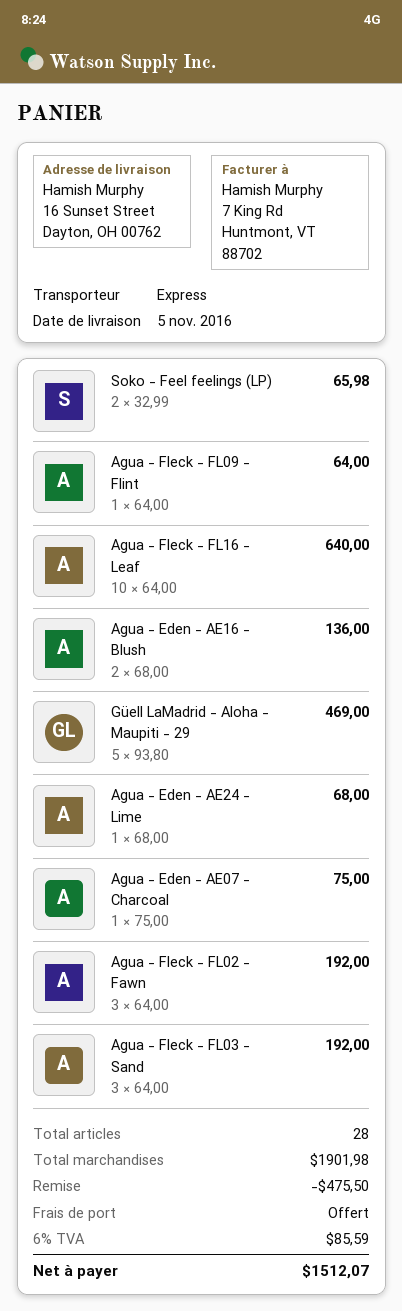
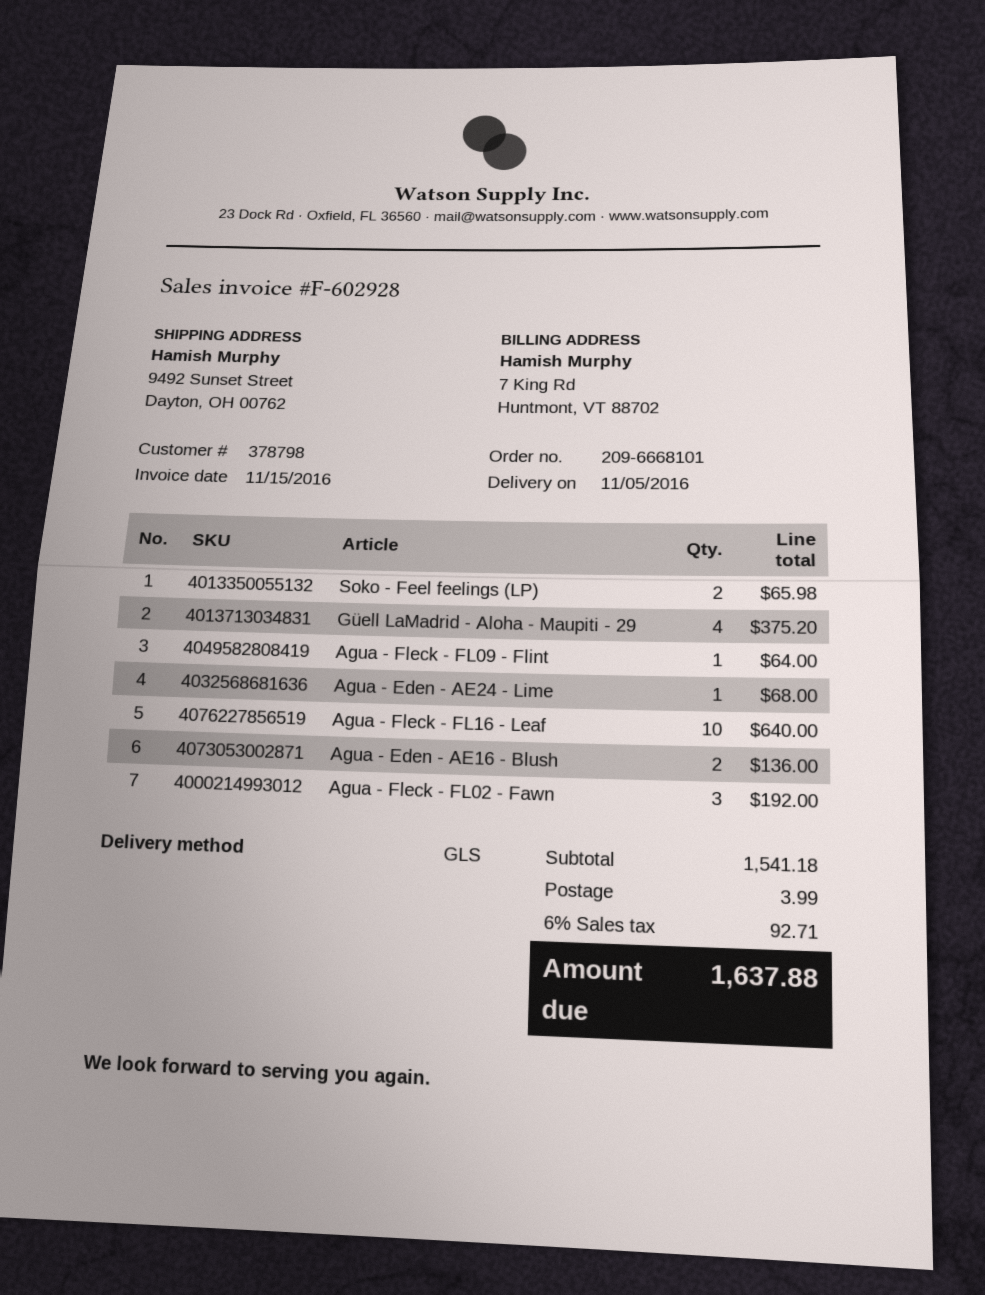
shipping method: express -> GLS
ship to: 16 Sunset Street, Dayton, OH 00762 -> 9492 Sunset Street, Dayton, OH 00762
Güell LaMadrid - Aloha - Maupiti - 29: 5 for 469.00 -> 4 for 375.20
Agua - Eden - AE07 - Charcoal: 1 for 75.00 -> none
Agua - Fleck - FL03 - Sand: 3 for 192.00 -> none
subtotal: 1901.98 -> 1541.18
discount: 475.50 -> none
shipping: 0.00 -> 3.99
tax: 6% = 85.59 -> 6% = 92.71
total: 1512.07 -> 1637.88

